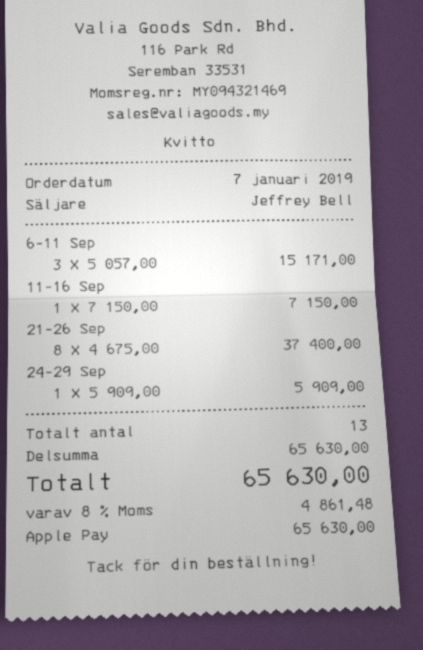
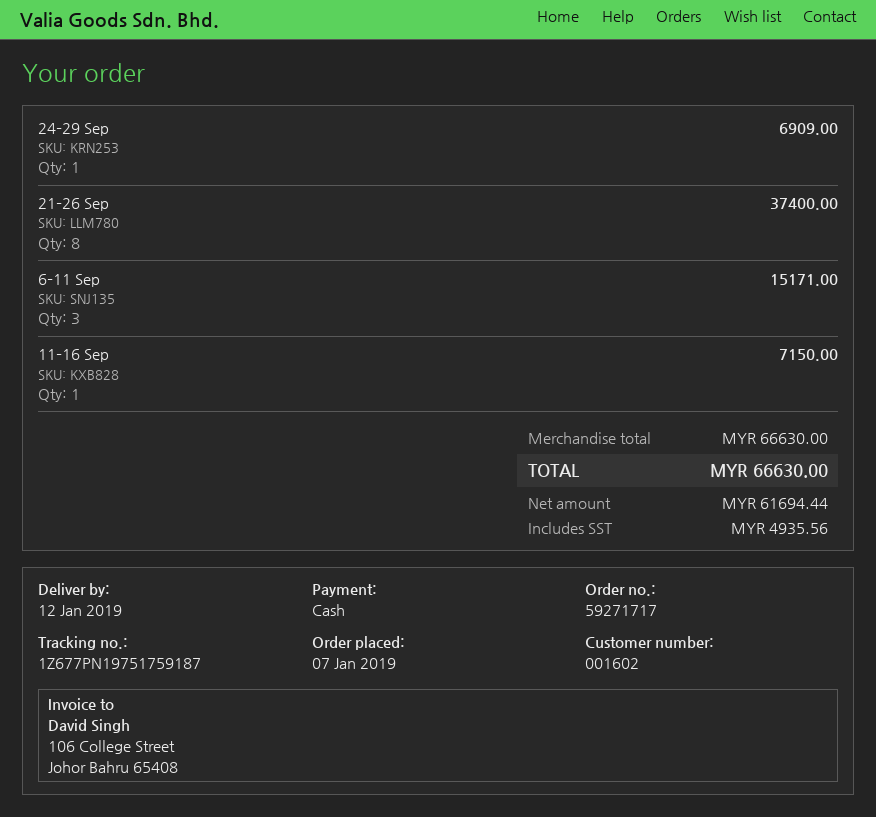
payment method: Apple Pay -> cash
24–29 Sep: 1 for 5909.00 -> 1 for 6909.00
subtotal: 65630.00 -> 66630.00
tax: 4861.48 -> 4935.56
total: 65630.00 -> 66630.00

